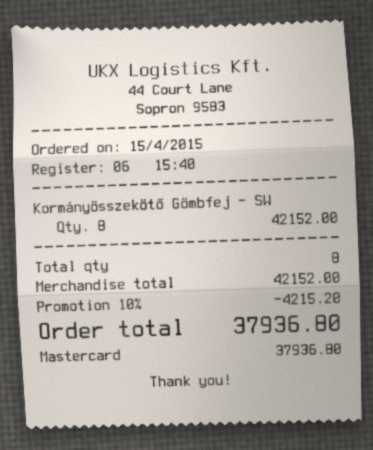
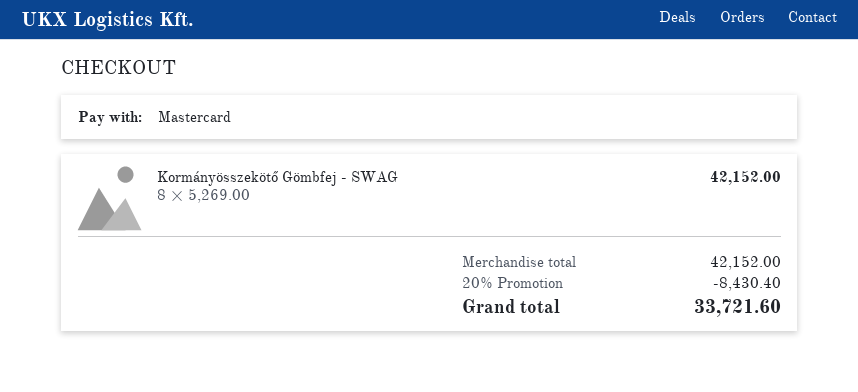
discount: 10% = 4215.20 -> 20% = 8430.40
total: 37936.80 -> 33721.60

